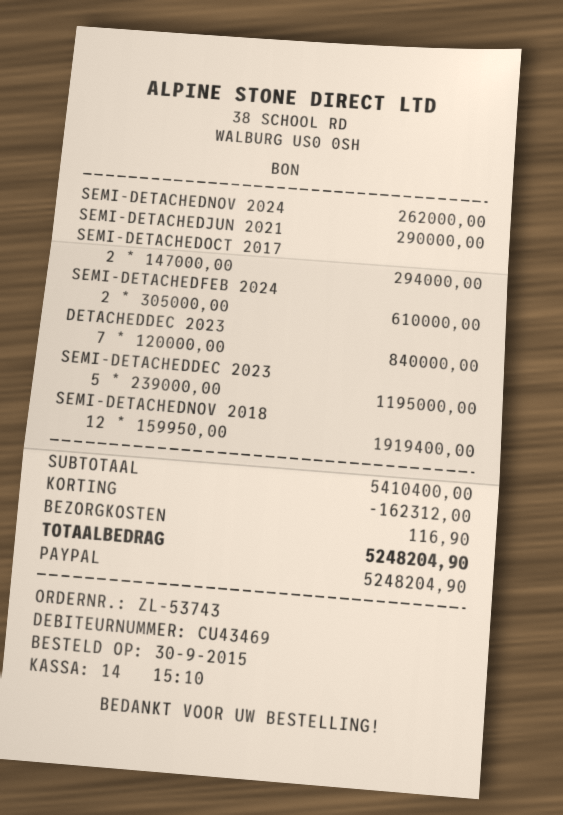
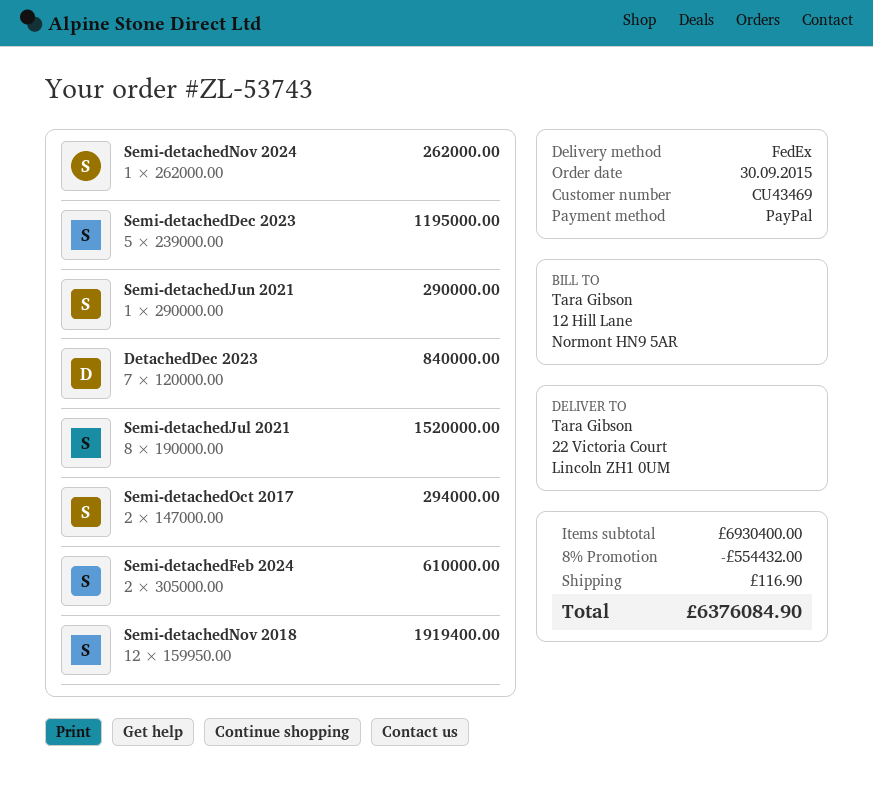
Semi-detachedJul 2021: none -> 8 x 190000.00 = 1520000.00
subtotal: 5410400.00 -> 6930400.00
discount: 162312.00 -> 554432.00
total: 5248204.90 -> 6376084.90

